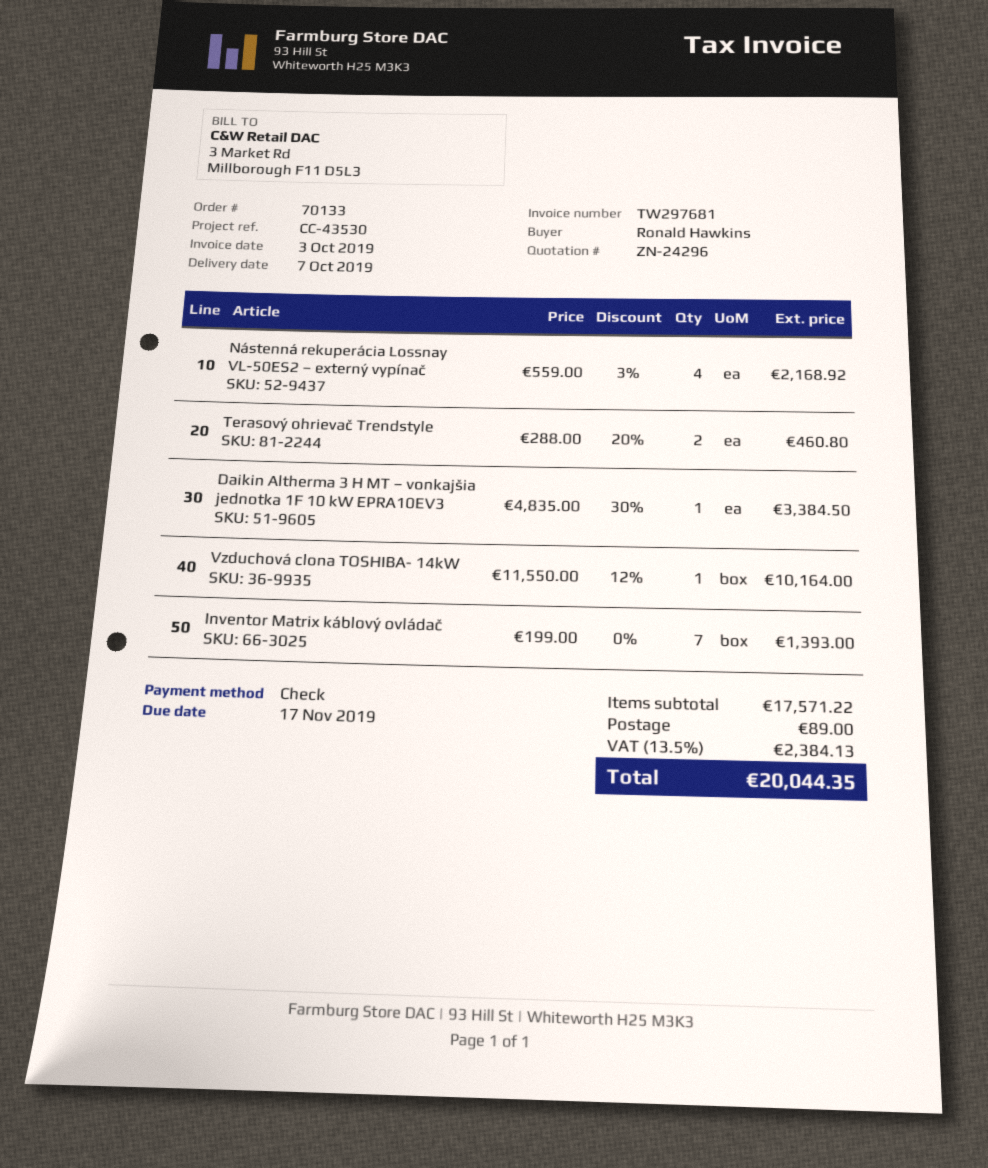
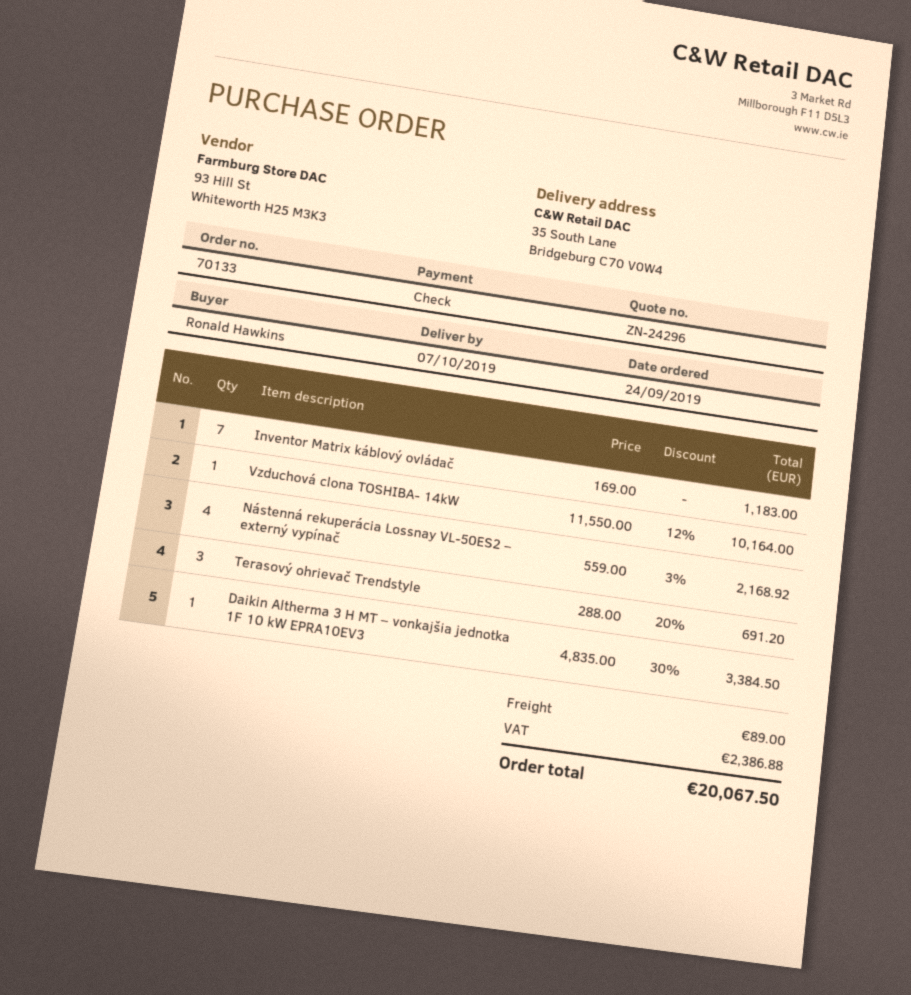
Terasový ohrievač Trendstyle: 2 x 288.00 - 20% = 460.80 -> 3 x 288.00 - 20% = 691.20
Inventor Matrix káblový ovládač: 7 x 199.00 = 1393.00 -> 7 x 169.00 = 1183.00
tax: 2384.13 -> 2386.88
total: 20044.35 -> 20067.50

